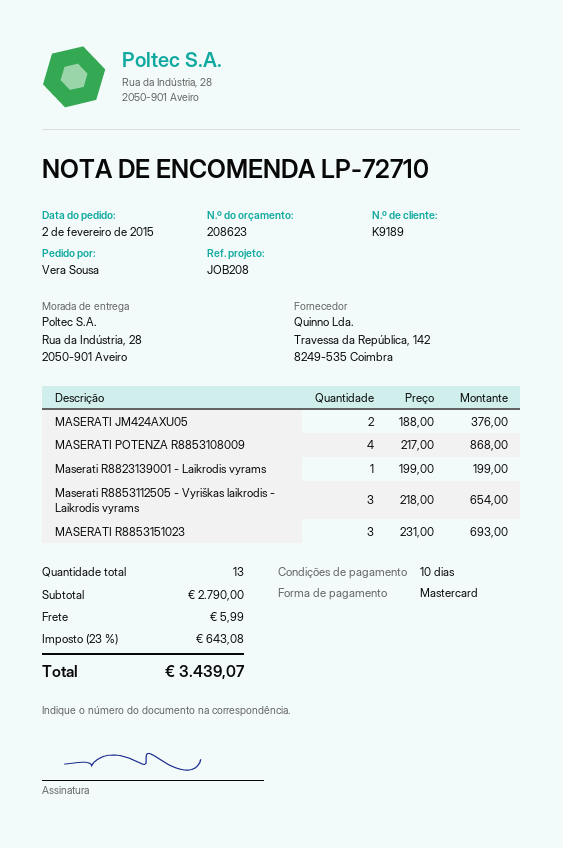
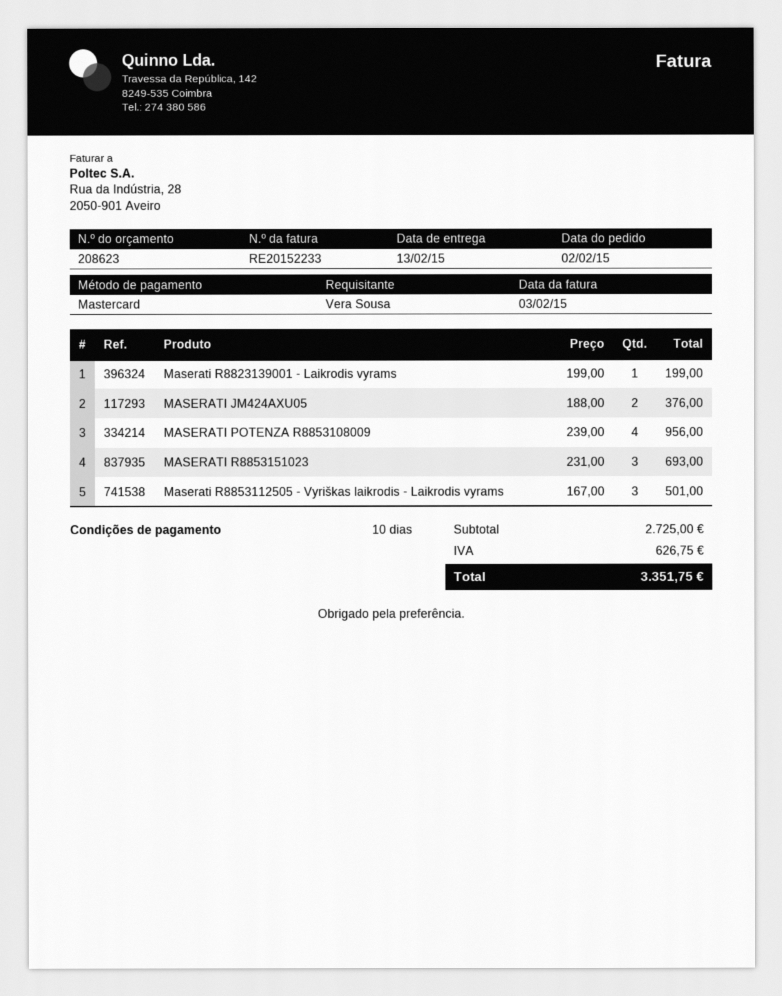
MASERATI POTENZA R8853108009: 4 x 217.00 = 868.00 -> 4 x 239.00 = 956.00
Maserati R8853112505 - Vyriškas laikrodis - Laikrodis vyrams: 3 x 218.00 = 654.00 -> 3 x 167.00 = 501.00
subtotal: 2790.00 -> 2725.00
shipping: 5.99 -> none
tax: 643.08 -> 626.75
total: 3439.07 -> 3351.75

